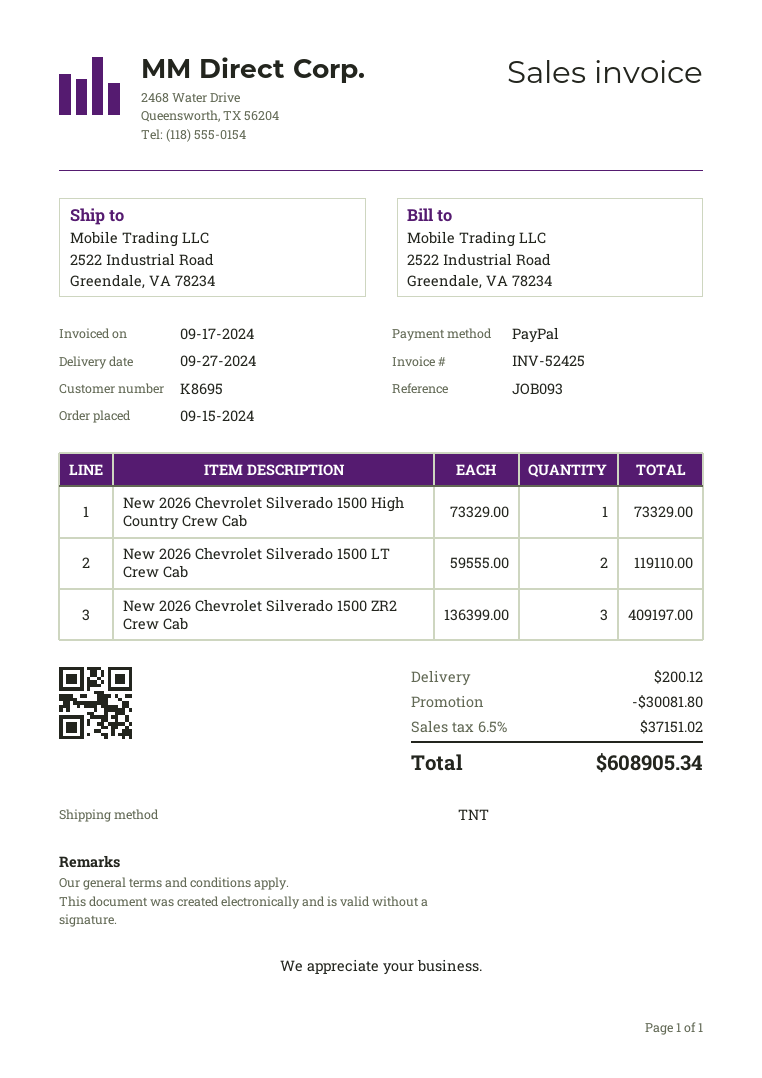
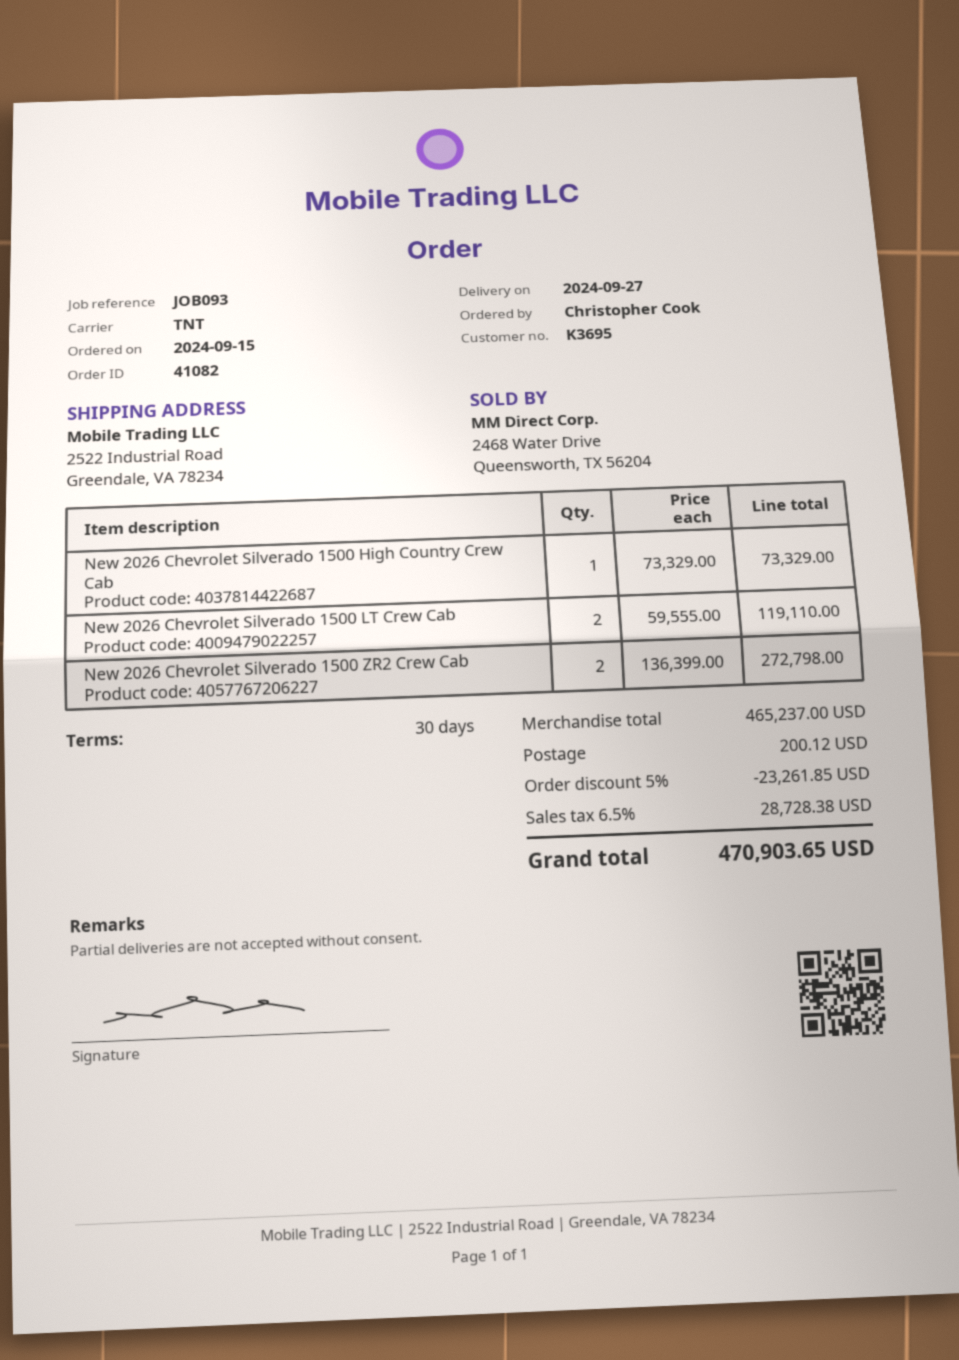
customer number: K8695 -> K3695
New 2026 Chevrolet Silverado 1500 ZR2 Crew Cab: 3 x 136399.00 = 409197.00 -> 2 x 136399.00 = 272798.00
discount: 30081.80 -> 23261.85
tax: 6.5% = 37151.02 -> 6.5% = 28728.38
total: 608905.34 -> 470903.65

